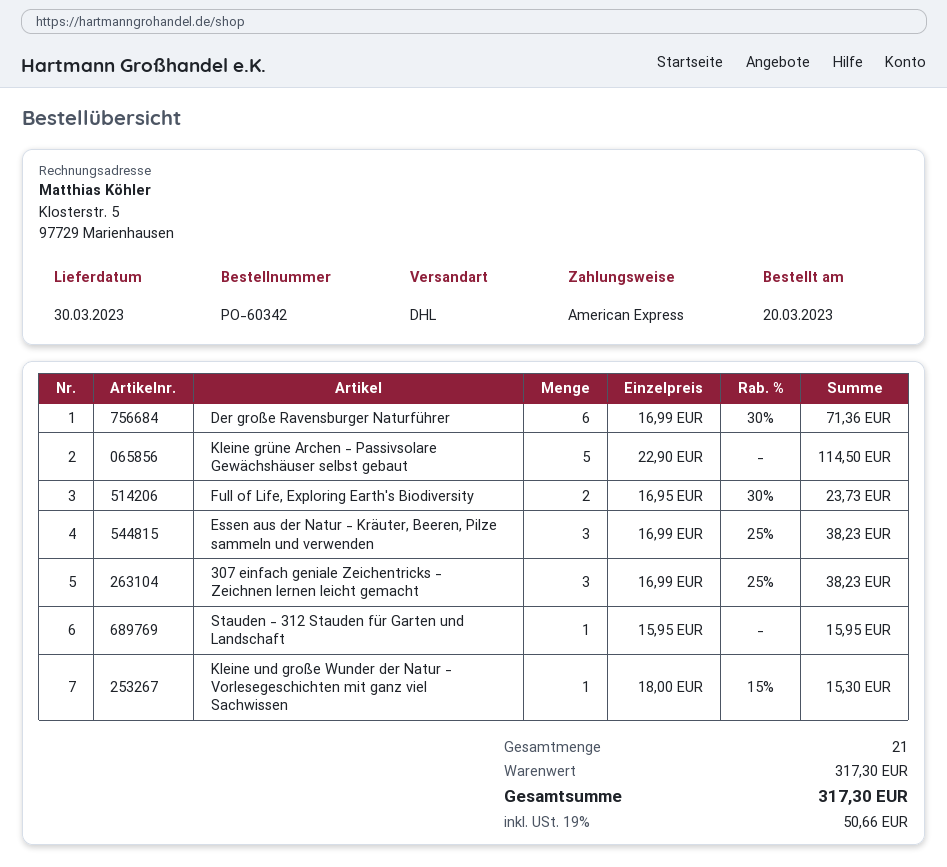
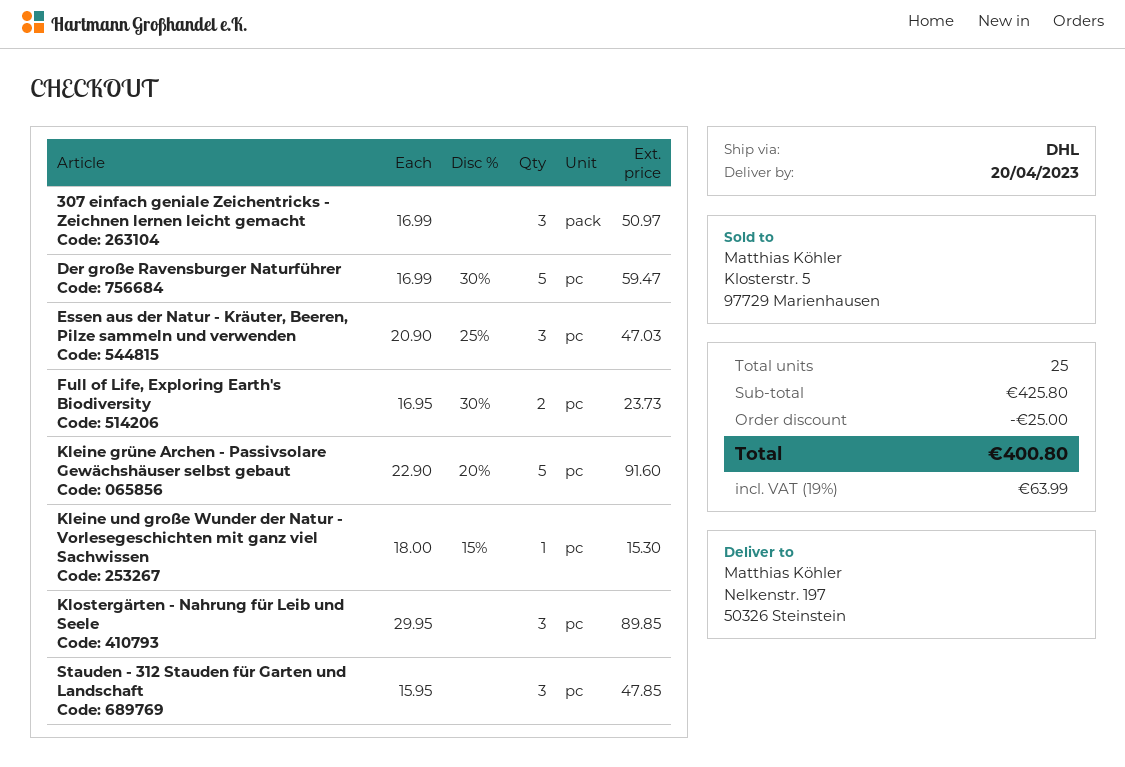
delivery date: 2023-03-30 -> 2023-04-20
Der große Ravensburger Naturführer: 6 x 16.99 - 30% = 71.36 -> 5 x 16.99 - 30% = 59.47
Kleine grüne Archen - Passivsolare Gewächshäuser selbst gebaut: 5 x 22.90 = 114.50 -> 5 x 22.90 - 20% = 91.60
Essen aus der Natur - Kräuter, Beeren, Pilze sammeln und verwenden: 3 x 16.99 - 25% = 38.23 -> 3 x 20.90 - 25% = 47.03
307 einfach geniale Zeichentricks - Zeichnen lernen leicht gemacht: 3 x 16.99 - 25% = 38.23 -> 3 x 16.99 = 50.97
Stauden - 312 Stauden für Garten und Landschaft: 1 x 15.95 = 15.95 -> 3 x 15.95 = 47.85
Klostergärten - Nahrung für Leib und Seele: none -> 3 x 29.95 = 89.85
total quantity: 21 -> 25
subtotal: 317.30 -> 425.80
discount: none -> 25.00
tax: 19% = 50.66 -> 19% = 63.99
total: 317.30 -> 400.80

